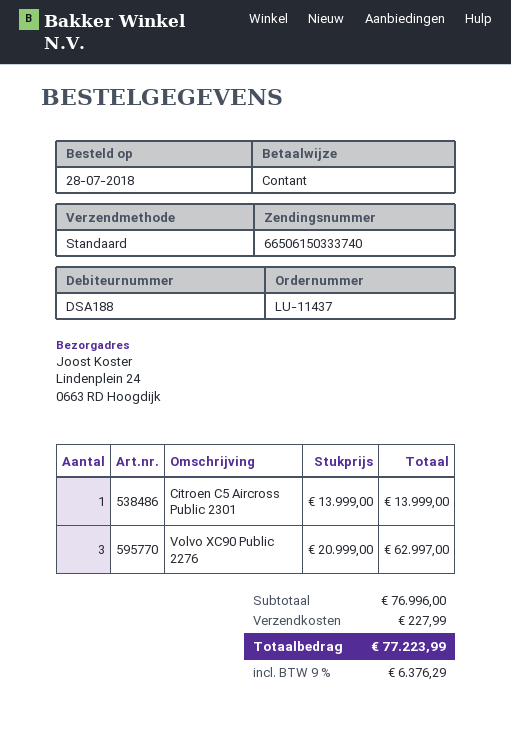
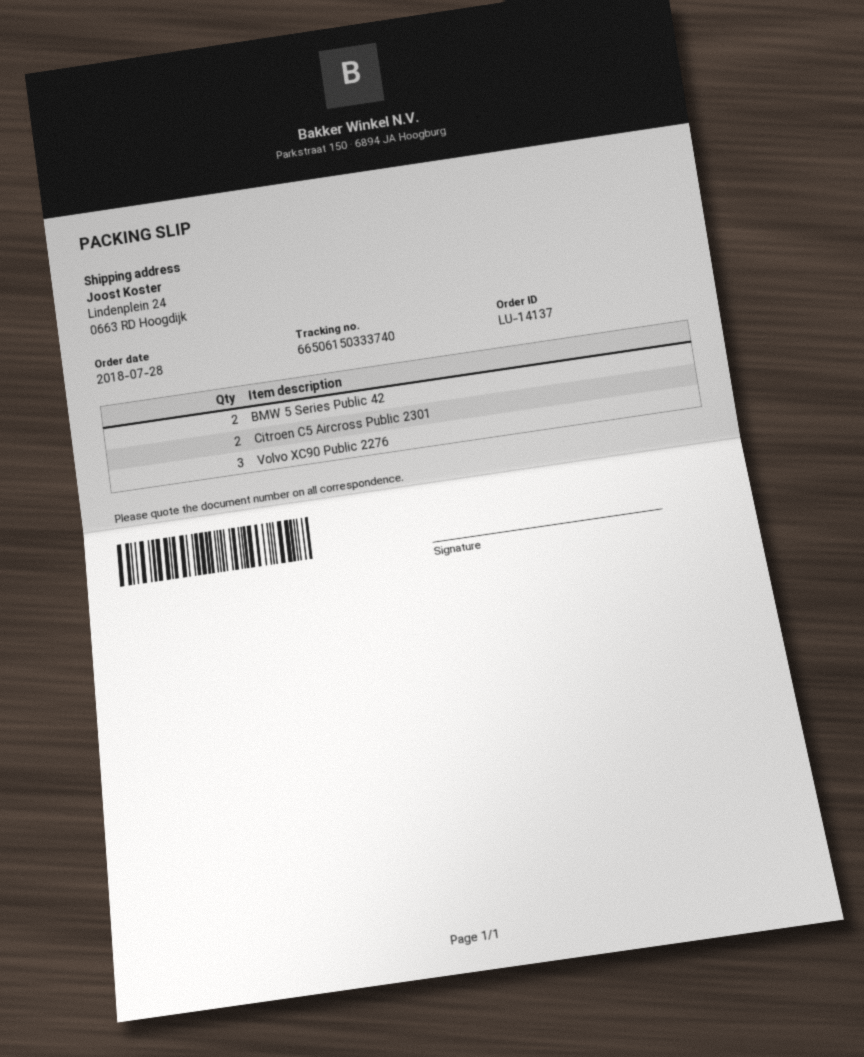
order number: LU-11437 -> LU-14137
Citroen C5 Aircross Public 2301: 1 -> 2
BMW 5 Series Public 42: none -> 2

